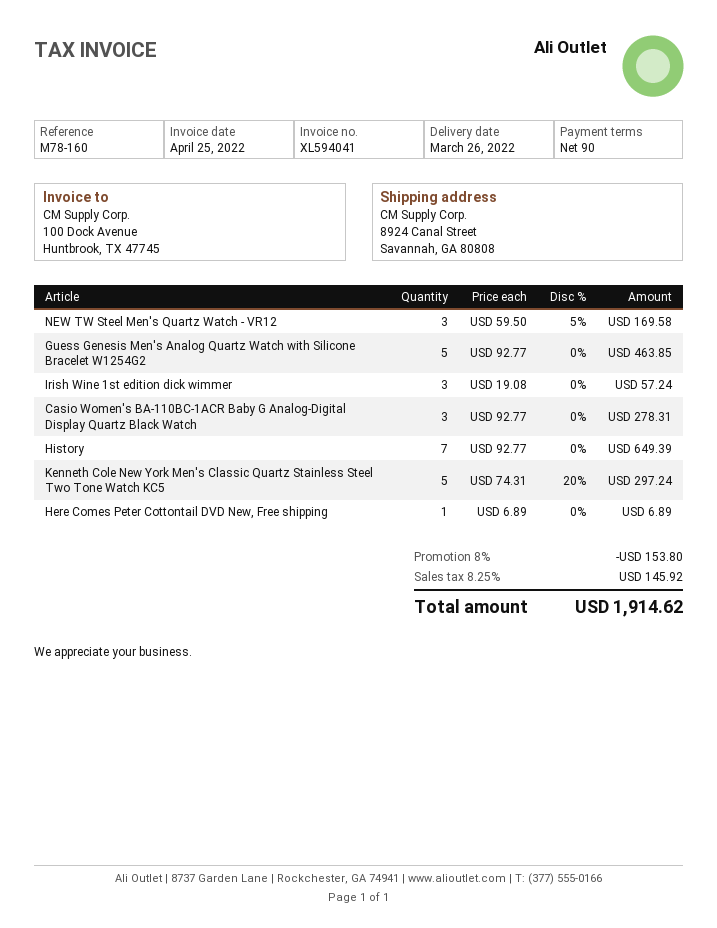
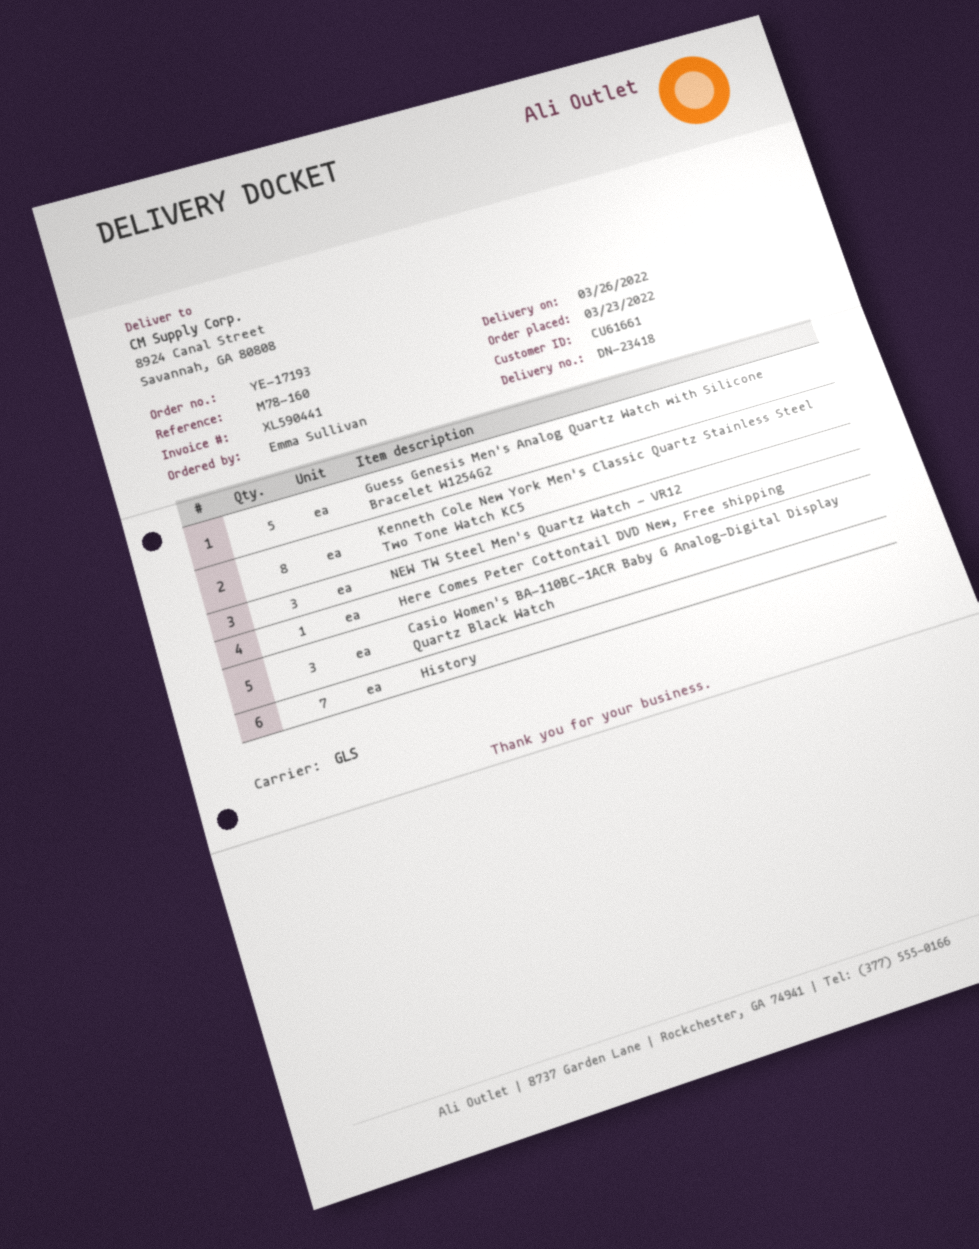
invoice number: XL594041 -> XL590441
Irish Wine 1st edition dick wimmer: 3 -> none
Kenneth Cole New York Men's Classic Quartz Stainless Steel Two Tone Watch KC5: 5 -> 8

